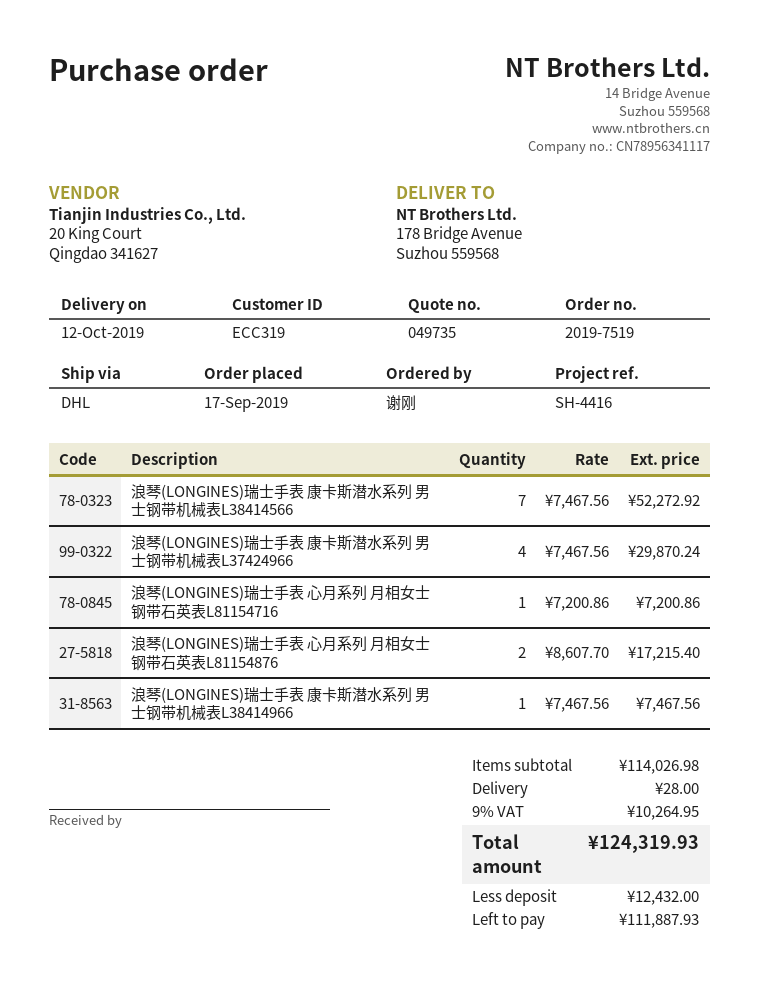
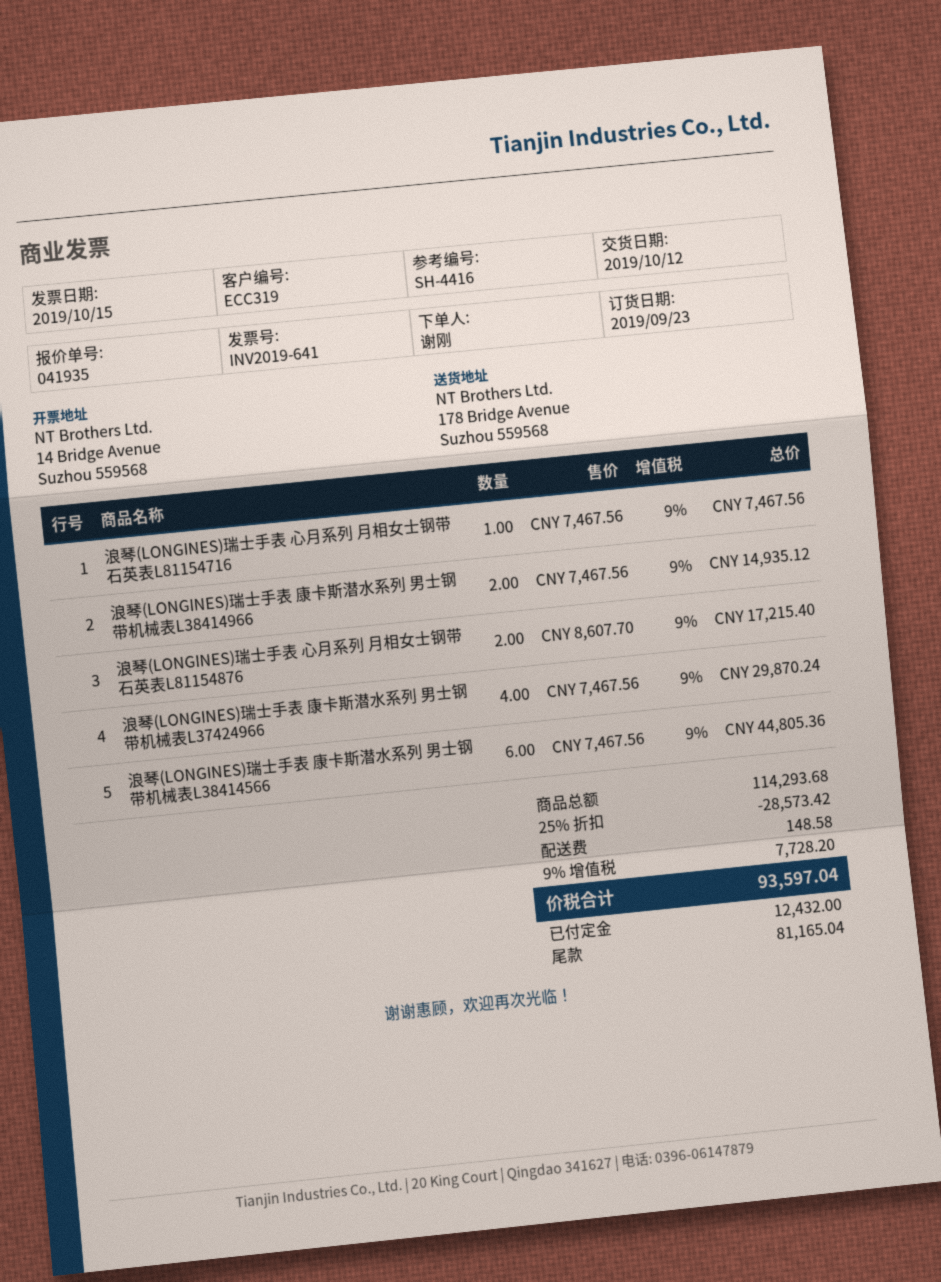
quote number: 049735 -> 041935
order date: 2019-09-17 -> 2019-09-23
浪琴(LONGINES)瑞士手表 康卡斯潜水系列 男士钢带机械表L38414566: 7 x 7467.56 = 52272.92 -> 6 x 7467.56 = 44805.36
浪琴(LONGINES)瑞士手表 心月系列 月相女士钢带石英表L81154716: 1 x 7200.86 = 7200.86 -> 1 x 7467.56 = 7467.56
浪琴(LONGINES)瑞士手表 康卡斯潜水系列 男士钢带机械表L38414966: 1 x 7467.56 = 7467.56 -> 2 x 7467.56 = 14935.12
subtotal: 114026.98 -> 114293.68
discount: none -> 25% = 28573.42
shipping: 28.00 -> 148.58
tax: 9% = 10264.95 -> 9% = 7728.20
total: 124319.93 -> 93597.04
balance: 111887.93 -> 81165.04

